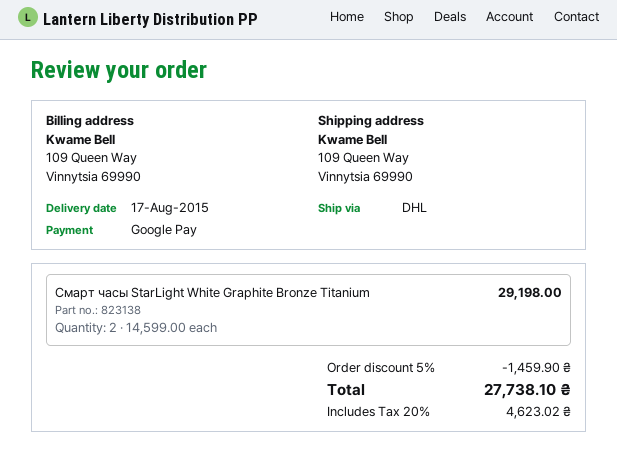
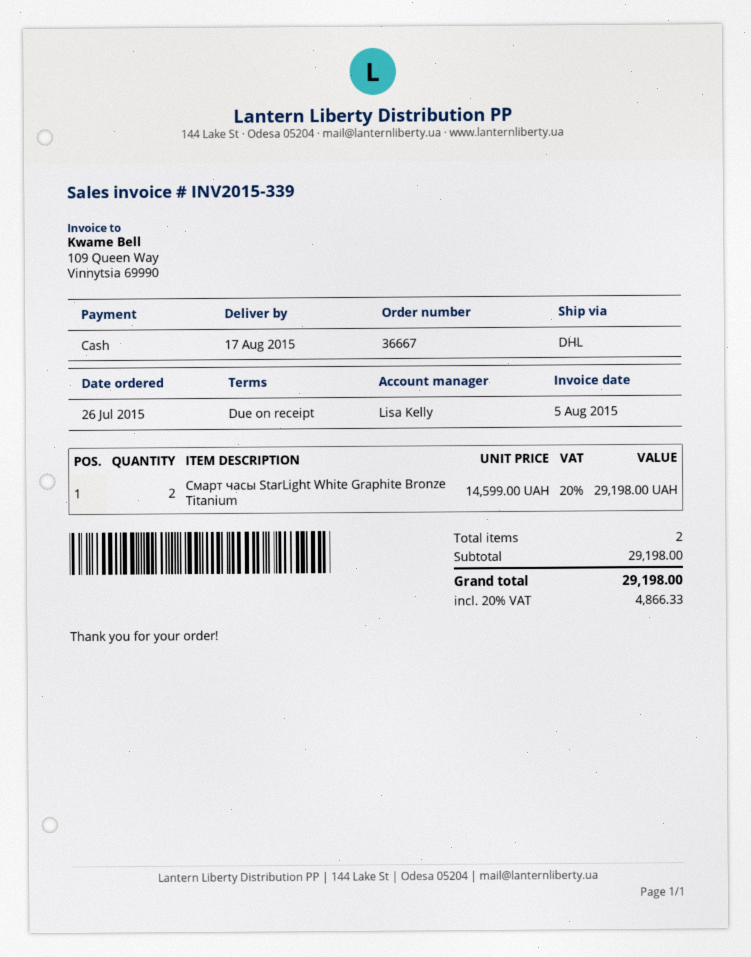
payment method: Google Pay -> cash
discount: 5% = 1459.90 -> none
tax: 20% = 4623.02 -> 20% = 4866.33
total: 27738.10 -> 29198.00

